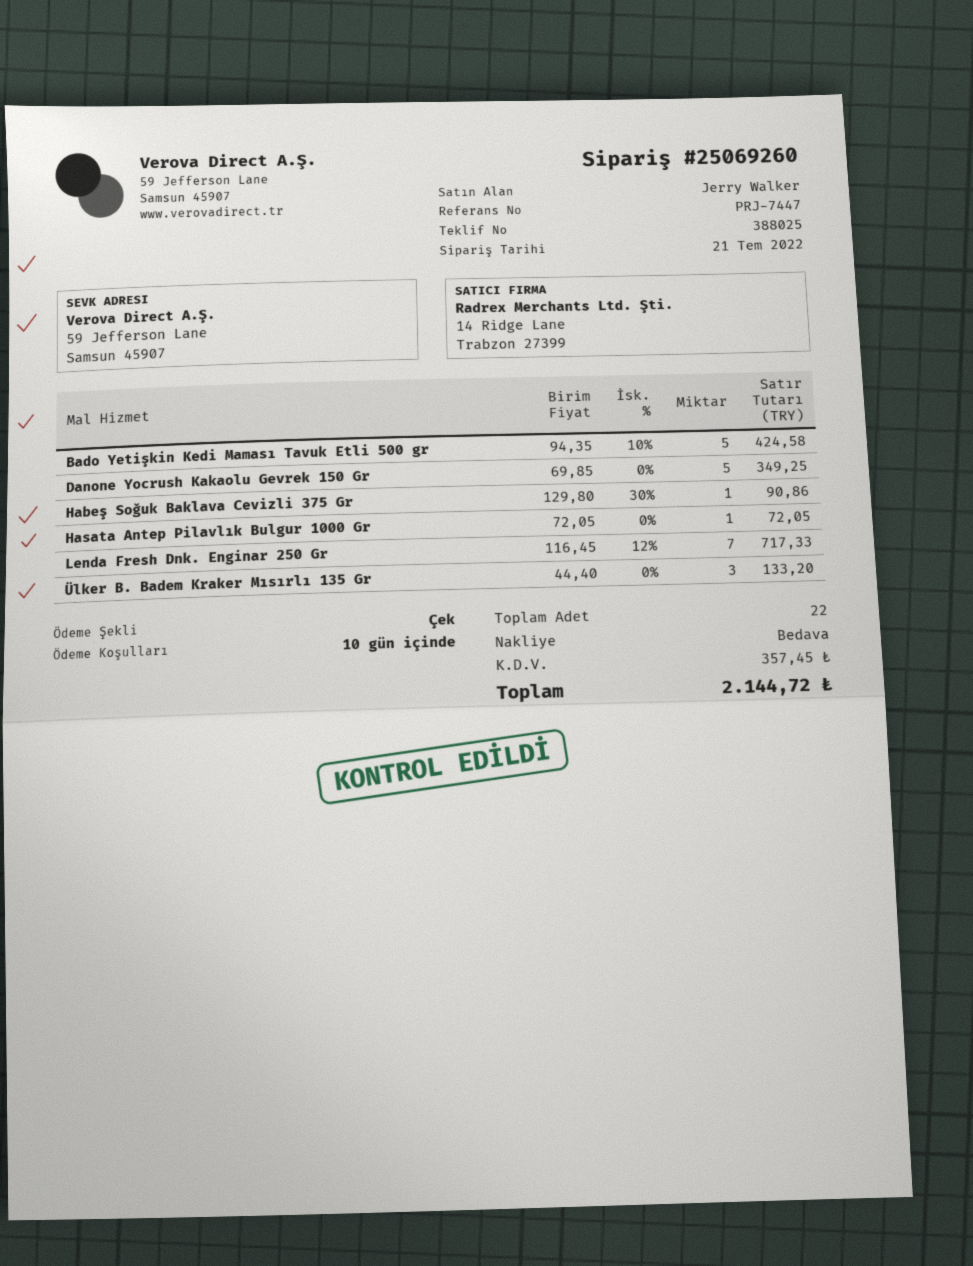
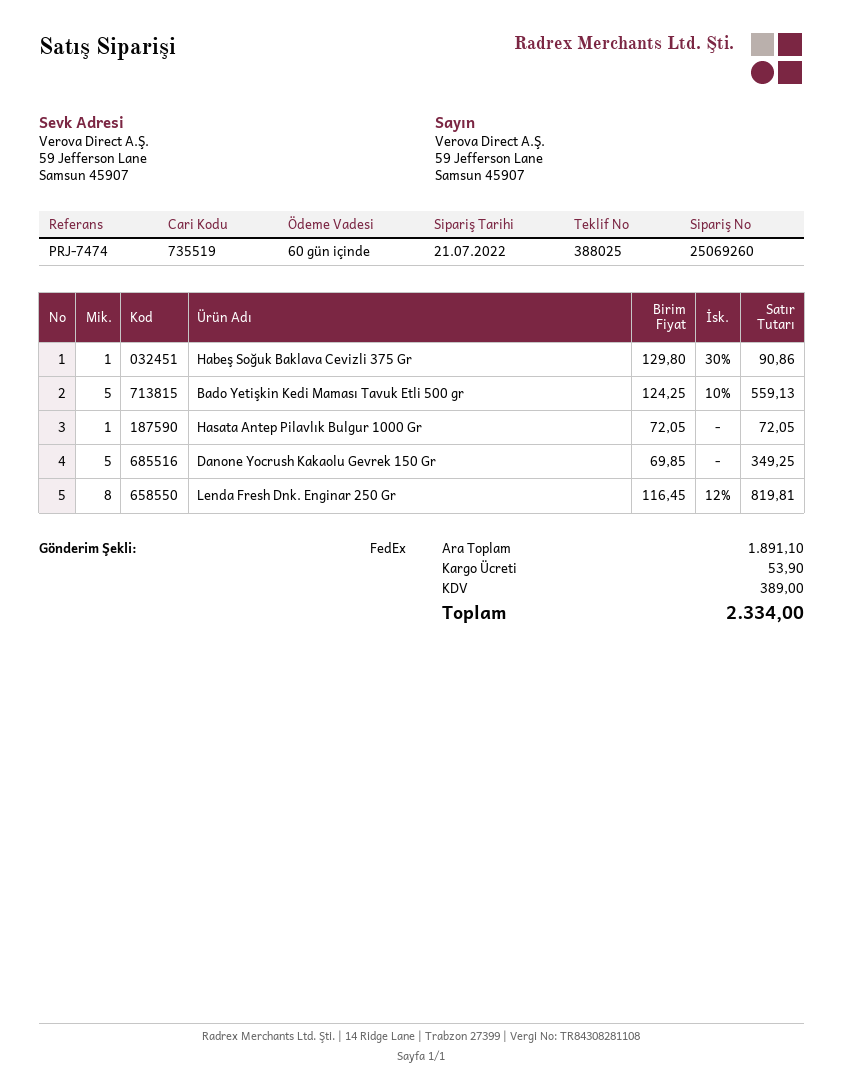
payment terms: 10 days -> 60 days
reference: PRJ-7447 -> PRJ-7474
Bado Yetişkin Kedi Maması Tavuk Etli 500 gr: 5 x 94.35 - 10% = 424.58 -> 5 x 124.25 - 10% = 559.13
Lenda Fresh Dnk. Enginar 250 Gr: 7 x 116.45 - 12% = 717.33 -> 8 x 116.45 - 12% = 819.81
Ülker B. Badem Kraker Mısırlı 135 Gr: 3 x 44.40 = 133.20 -> none
shipping: 0.00 -> 53.90
tax: 357.45 -> 389.00
total: 2144.72 -> 2334.00

